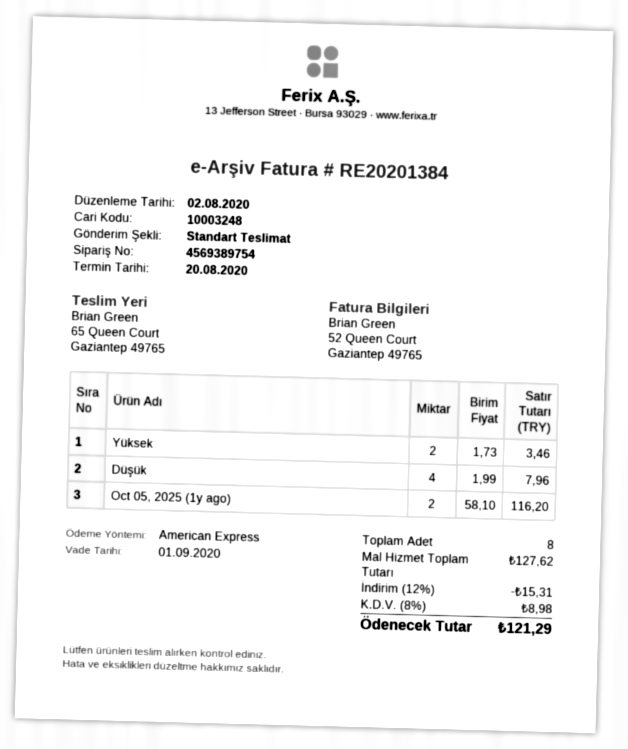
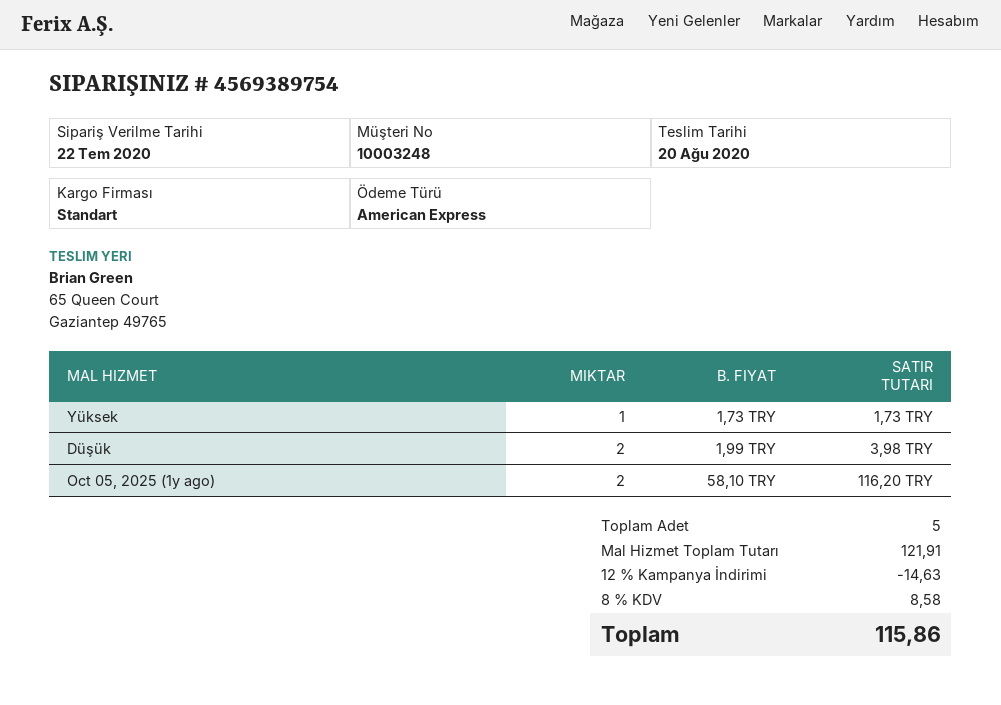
Yüksek: 2 x 1.73 = 3.46 -> 1 x 1.73 = 1.73
Düşük: 4 x 1.99 = 7.96 -> 2 x 1.99 = 3.98
total quantity: 8 -> 5
subtotal: 127.62 -> 121.91
discount: 12% = 15.31 -> 12% = 14.63
tax: 8% = 8.98 -> 8% = 8.58
total: 121.29 -> 115.86

